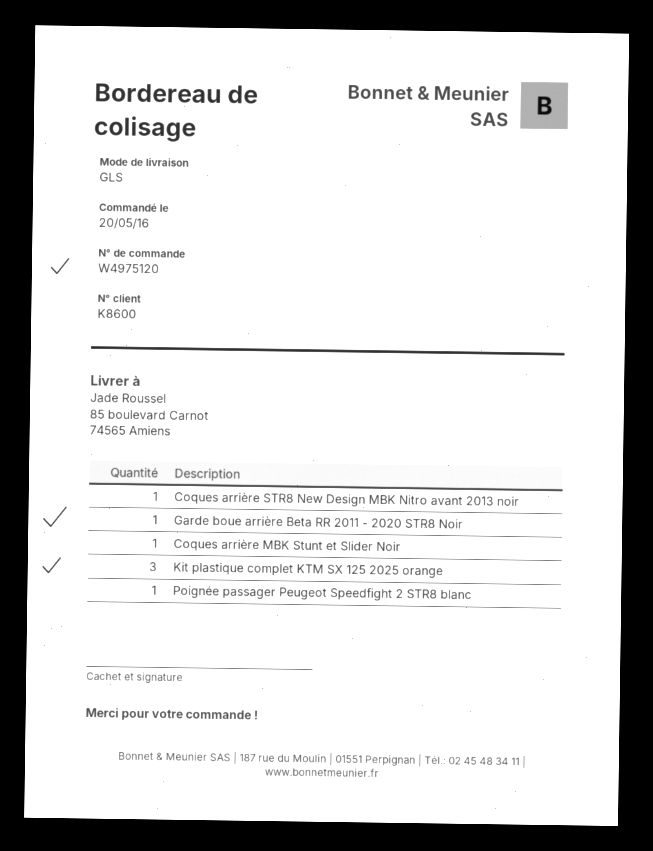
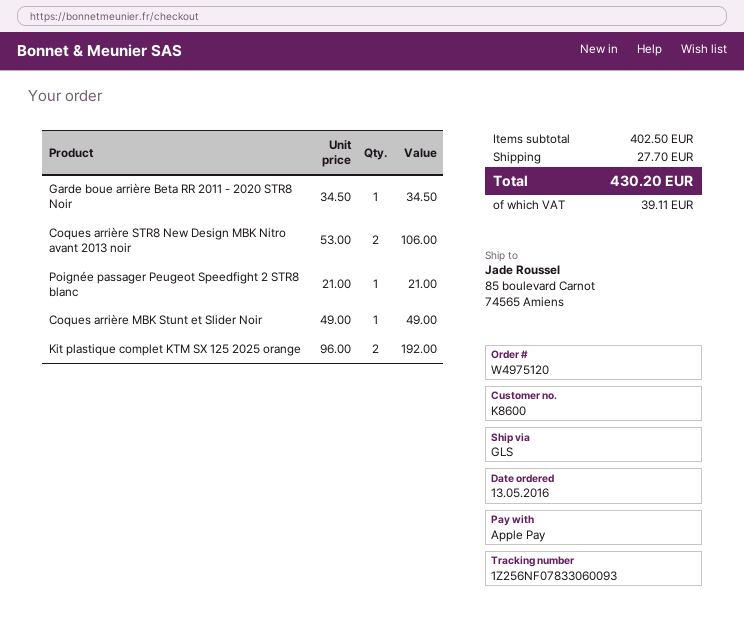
order date: 2016-05-20 -> 2016-05-13
Coques arrière STR8 New Design MBK Nitro avant 2013 noir: 1 -> 2
Kit plastique complet KTM SX 125 2025 orange: 3 -> 2

